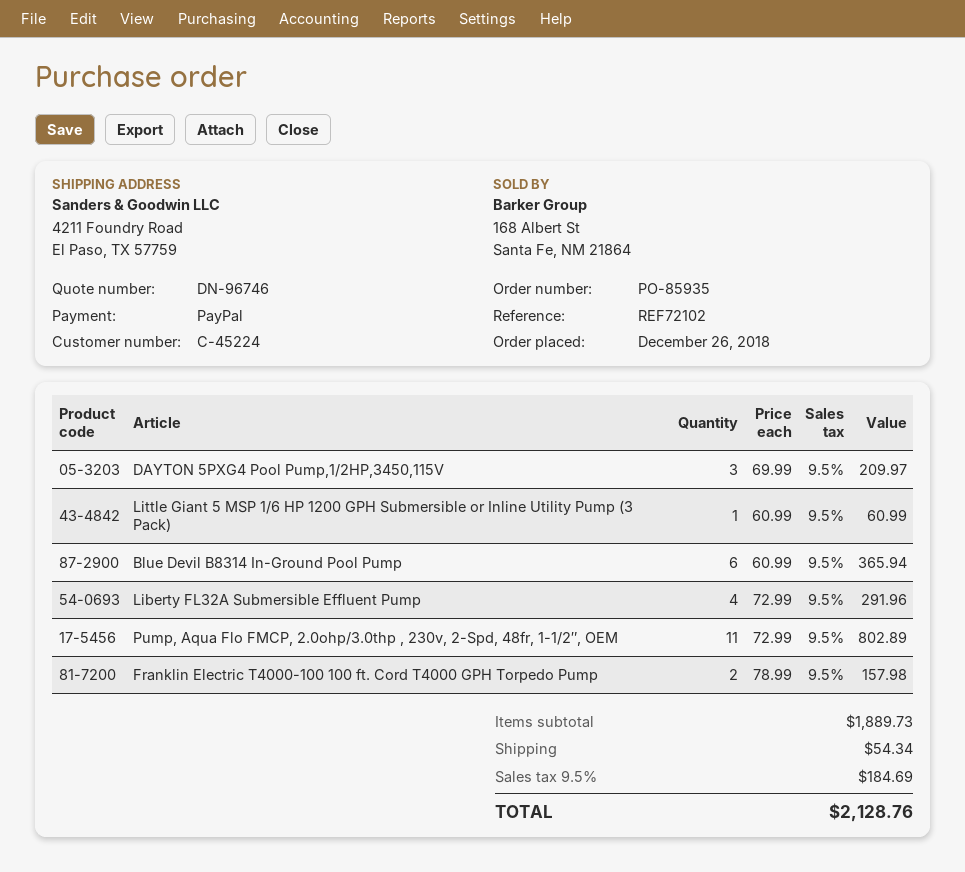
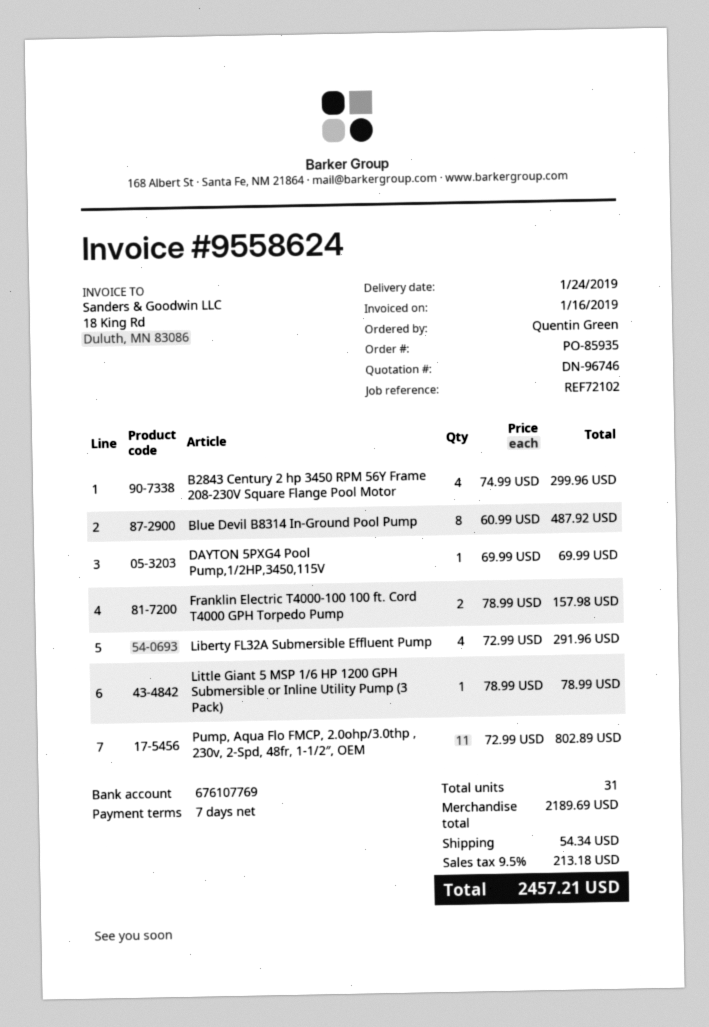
DAYTON 5PXG4 Pool Pump,1/2HP,3450,115V: 3 x 69.99 = 209.97 -> 1 x 69.99 = 69.99
Little Giant 5 MSP 1/6 HP 1200 GPH Submersible or Inline Utility Pump (3 Pack): 1 x 60.99 = 60.99 -> 1 x 78.99 = 78.99
Blue Devil B8314 In-Ground Pool Pump: 6 x 60.99 = 365.94 -> 8 x 60.99 = 487.92
B2843 Century 2 hp 3450 RPM 56Y Frame 208-230V Square Flange Pool Motor: none -> 4 x 74.99 = 299.96
subtotal: 1889.73 -> 2189.69
tax: 9.5% = 184.69 -> 9.5% = 213.18
total: 2128.76 -> 2457.21

